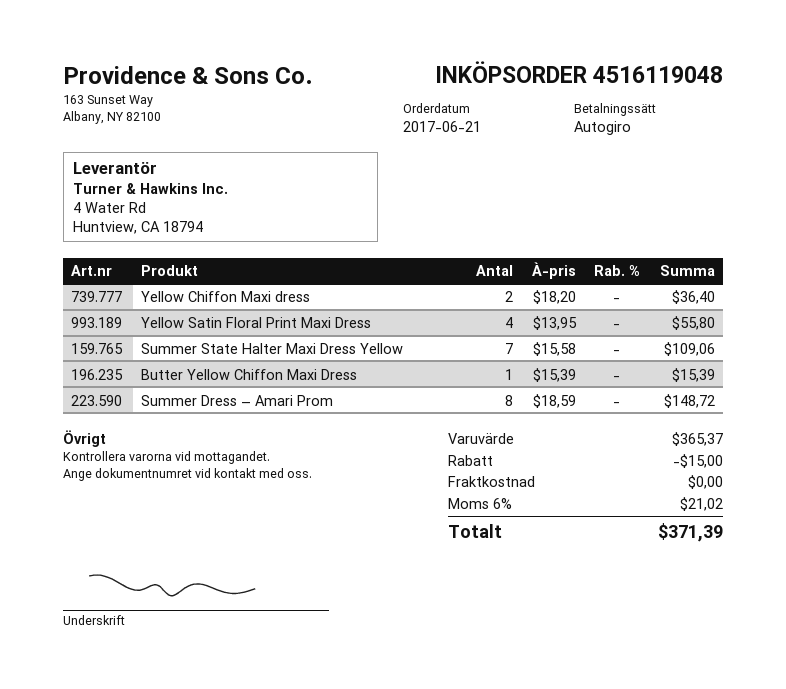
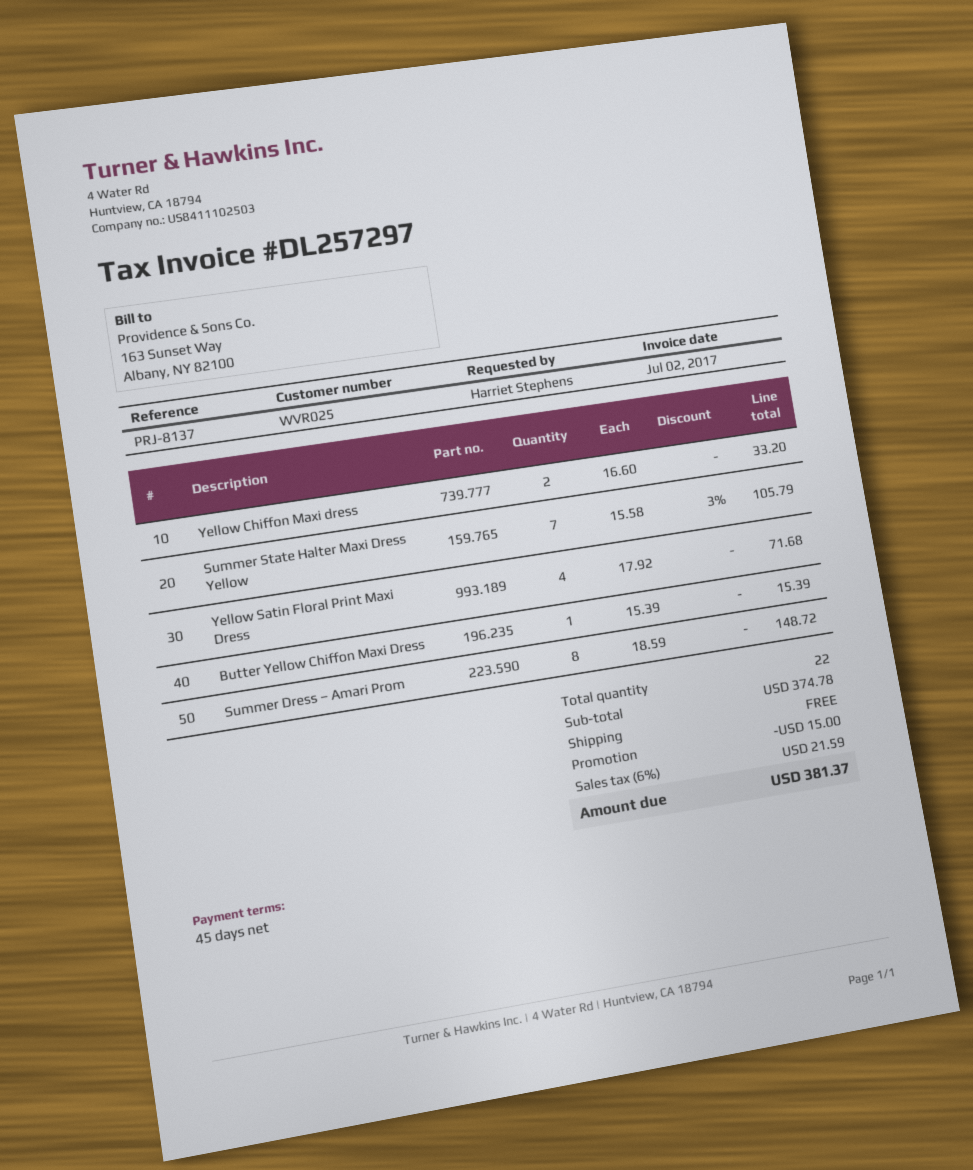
Yellow Chiffon Maxi dress: 2 x 18.20 = 36.40 -> 2 x 16.60 = 33.20
Yellow Satin Floral Print Maxi Dress: 4 x 13.95 = 55.80 -> 4 x 17.92 = 71.68
Summer State Halter Maxi Dress Yellow: 7 x 15.58 = 109.06 -> 7 x 15.58 - 3% = 105.79
subtotal: 365.37 -> 374.78
tax: 6% = 21.02 -> 6% = 21.59
total: 371.39 -> 381.37

